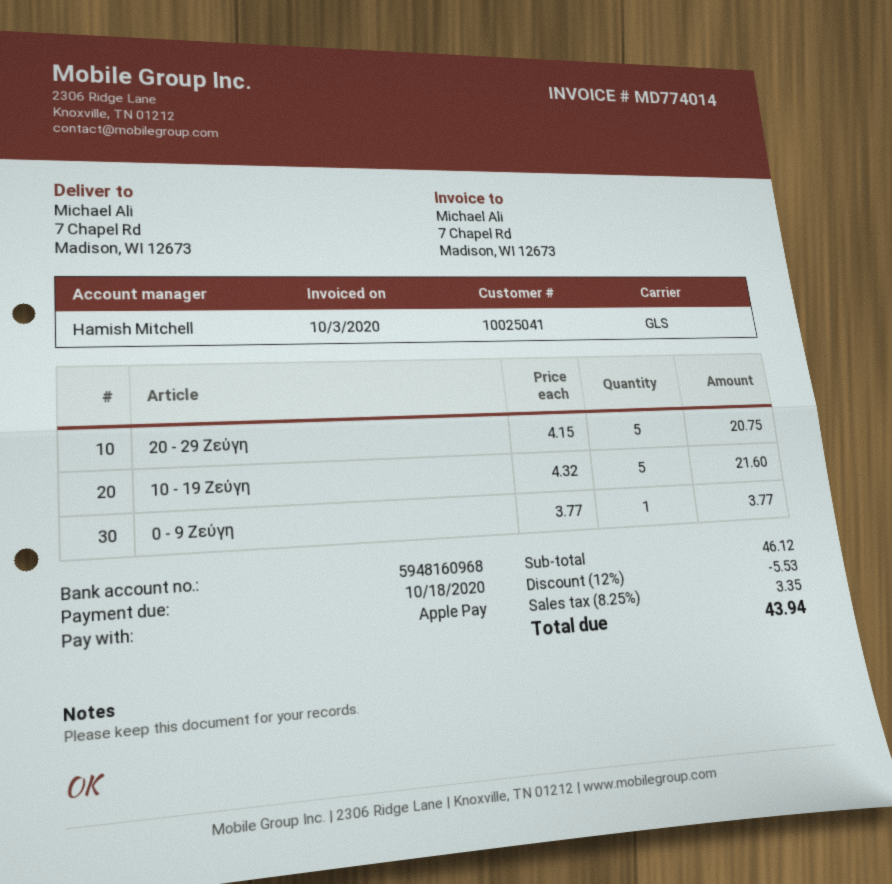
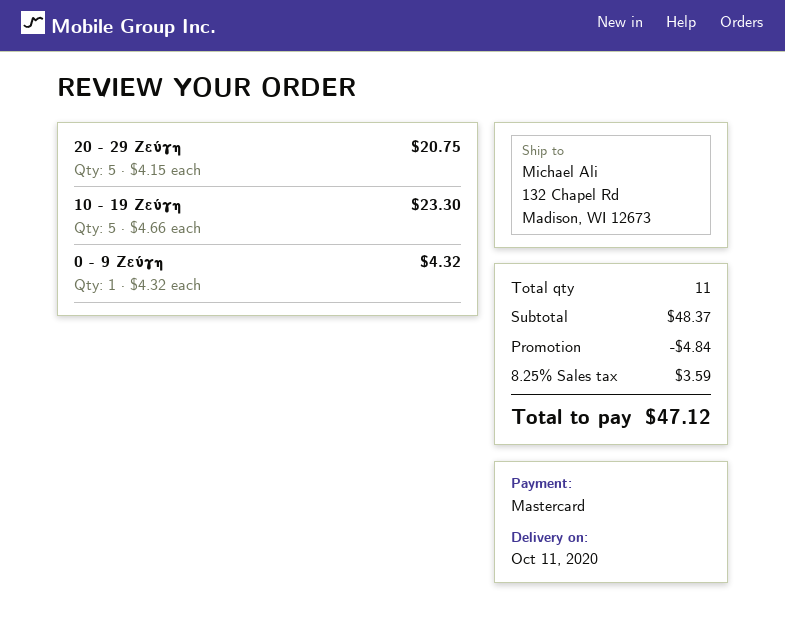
payment method: Apple Pay -> Mastercard
ship to: 7 Chapel Rd, Madison, WI 12673 -> 132 Chapel Rd, Madison, WI 12673
10 - 19 Ζεύγη: 5 x 4.32 = 21.60 -> 5 x 4.66 = 23.30
0 - 9 Ζεύγη: 1 x 3.77 = 3.77 -> 1 x 4.32 = 4.32
subtotal: 46.12 -> 48.37
discount: 5.53 -> 4.84
tax: 8.25% = 3.35 -> 8.25% = 3.59
total: 43.94 -> 47.12

